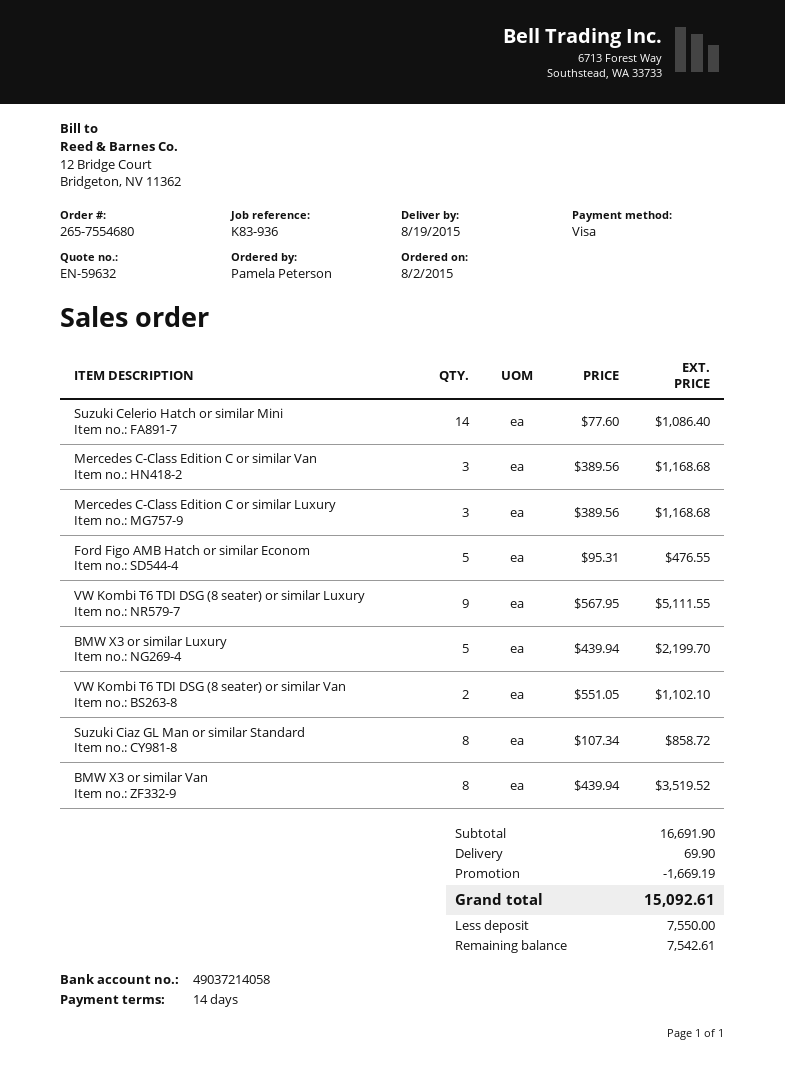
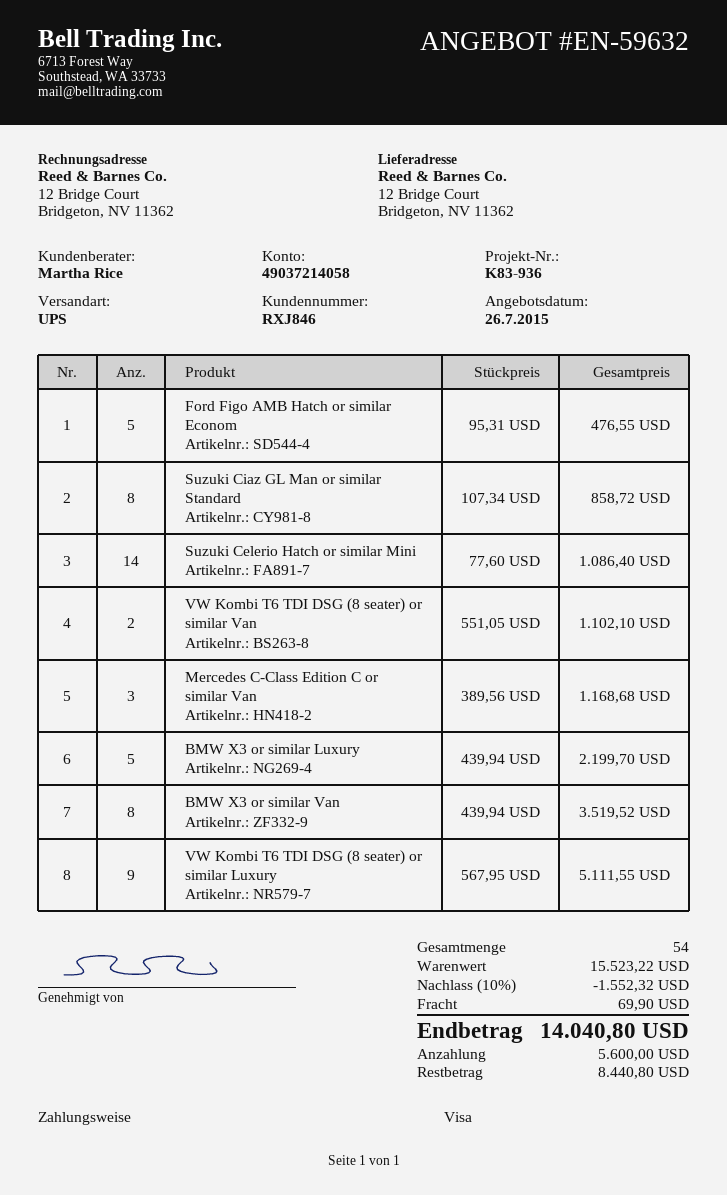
Mercedes C-Class Edition C or similar Luxury: 3 x 389.56 = 1168.68 -> none
subtotal: 16691.90 -> 15523.22
discount: 1669.19 -> 1552.32
total: 15092.61 -> 14040.80
deposit: 7550.00 -> 5600.00
balance: 7542.61 -> 8440.80

